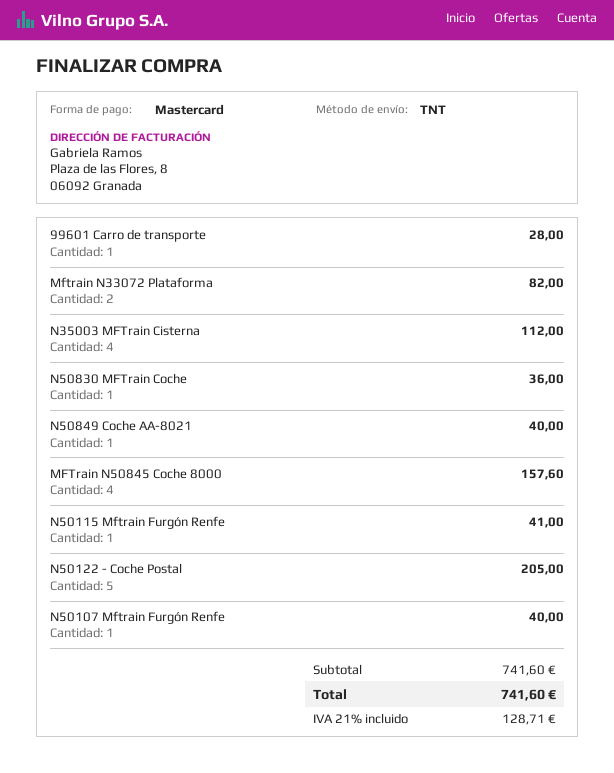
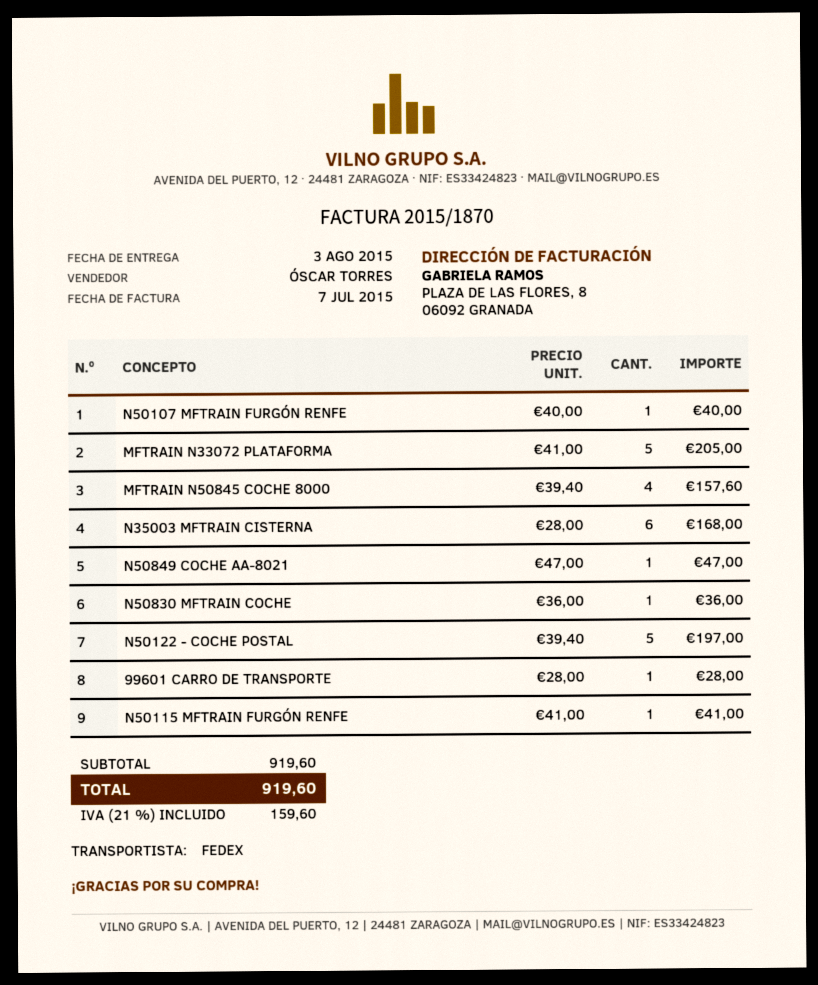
shipping method: TNT -> FedEx
Mftrain N33072 Plataforma: 2 for 82.00 -> 5 for 205.00
N35003 MFTrain Cisterna: 4 for 112.00 -> 6 for 168.00
N50849 Coche AA-8021: 1 for 40.00 -> 1 for 47.00
N50122 - Coche Postal: 5 for 205.00 -> 5 for 197.00
subtotal: 741.60 -> 919.60
tax: 21% = 128.71 -> 21% = 159.60
total: 741.60 -> 919.60

